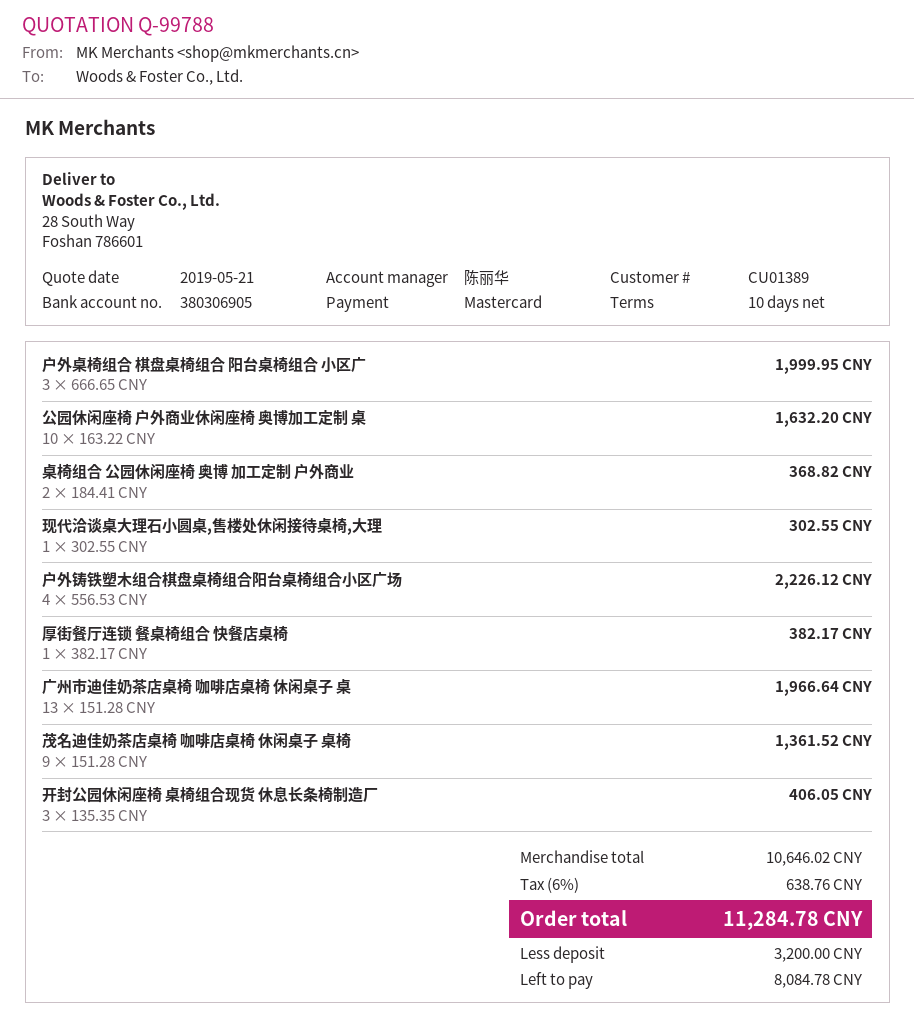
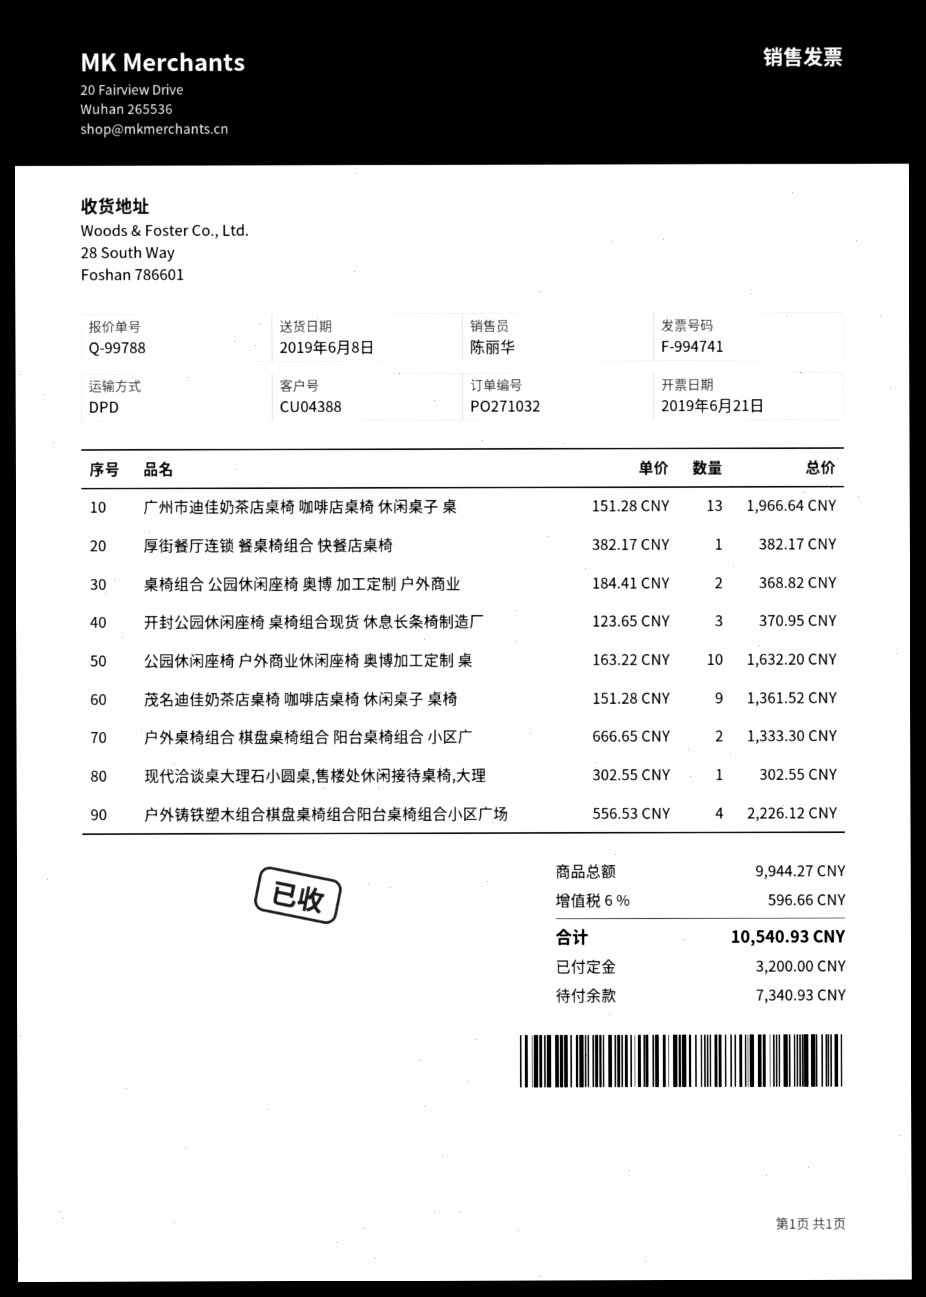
customer number: CU01389 -> CU04388
户外桌椅组合 棋盘桌椅组合 阳台桌椅组合 小区广: 3 x 666.65 = 1999.95 -> 2 x 666.65 = 1333.30
开封公园休闲座椅 桌椅组合现货 休息长条椅制造厂: 3 x 135.35 = 406.05 -> 3 x 123.65 = 370.95
subtotal: 10646.02 -> 9944.27
tax: 6% = 638.76 -> 6% = 596.66
total: 11284.78 -> 10540.93
balance: 8084.78 -> 7340.93

